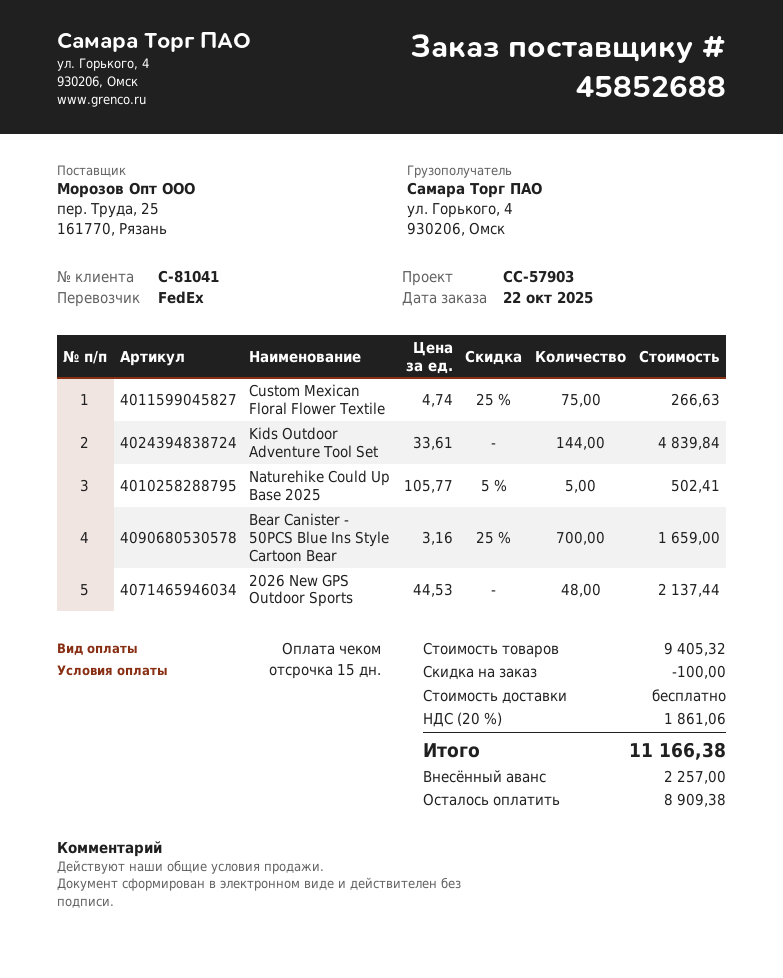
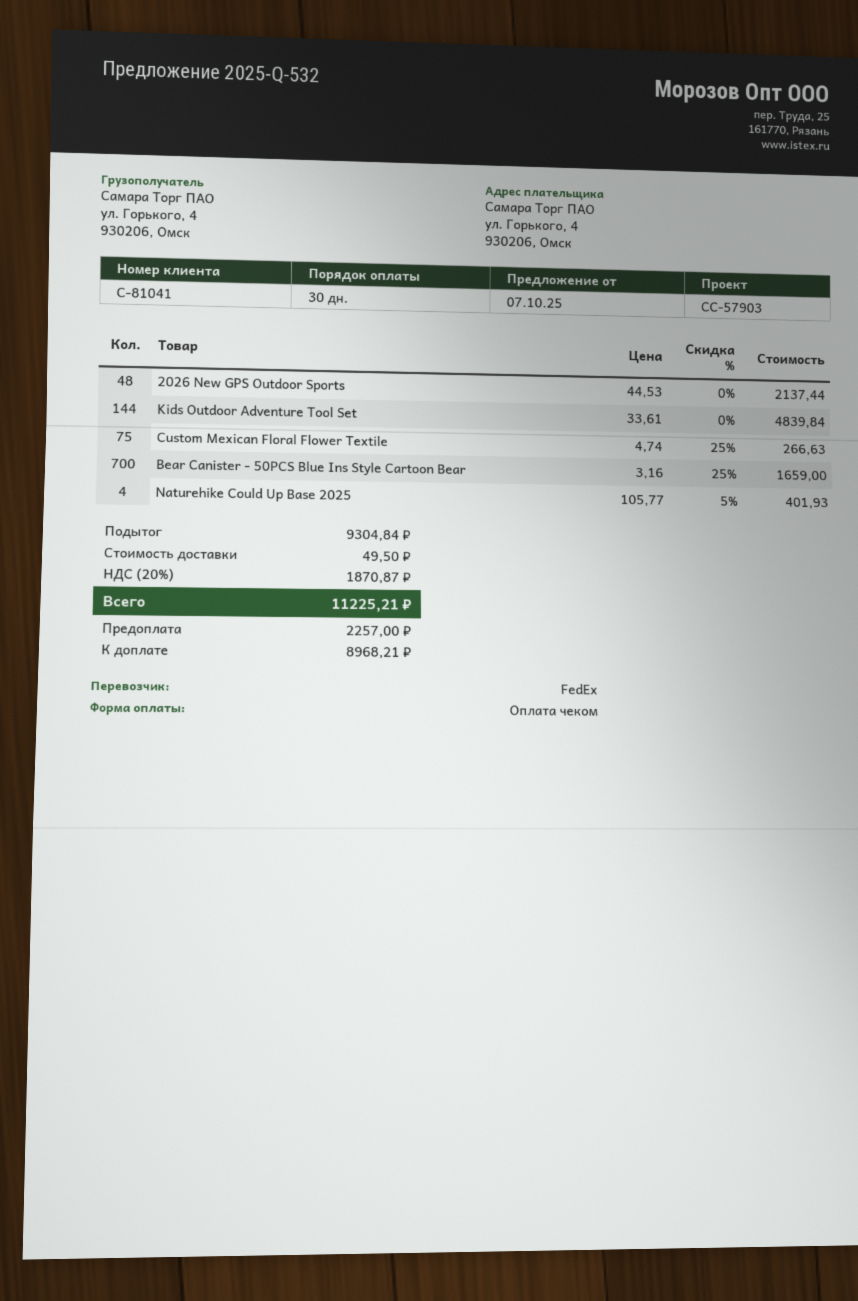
payment terms: 15 days -> 30 days
Naturehike Could Up Base 2025: 5 x 105.77 - 5% = 502.41 -> 4 x 105.77 - 5% = 401.93
subtotal: 9405.32 -> 9304.84
discount: 100.00 -> none
shipping: 0.00 -> 49.50
tax: 20% = 1861.06 -> 20% = 1870.87
total: 11166.38 -> 11225.21
balance: 8909.38 -> 8968.21

